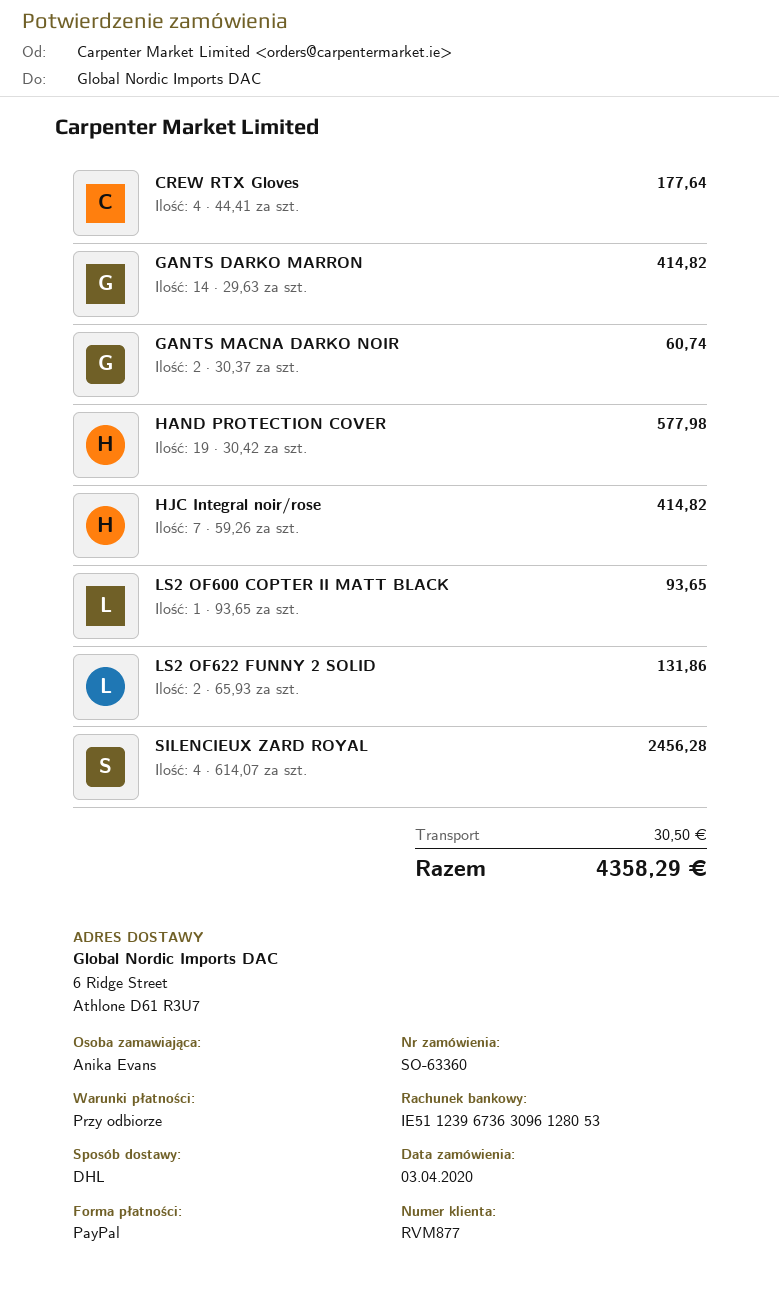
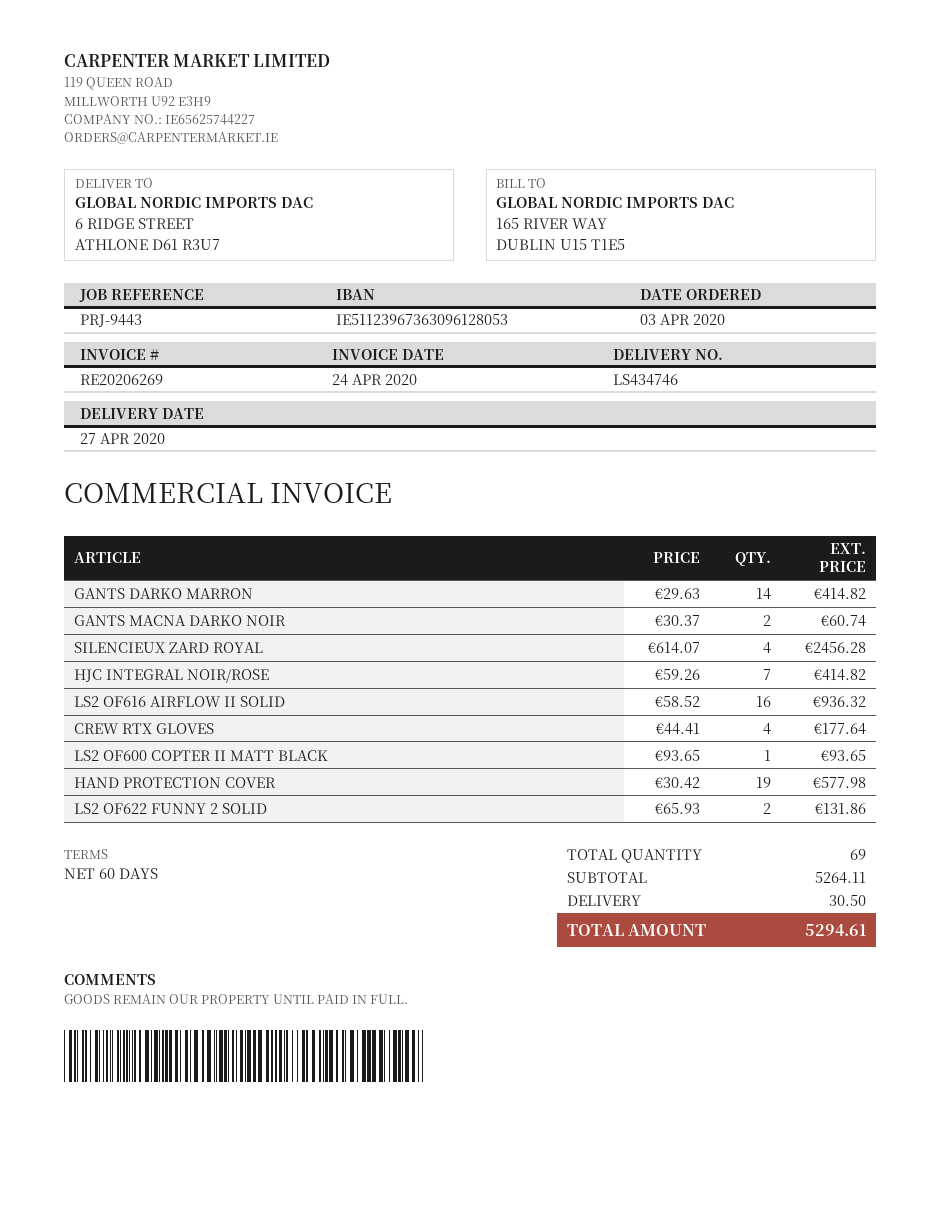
payment terms: on receipt -> 60 days
LS2 OF616 AIRFLOW II SOLID: none -> 16 x 58.52 = 936.32
total: 4358.29 -> 5294.61

